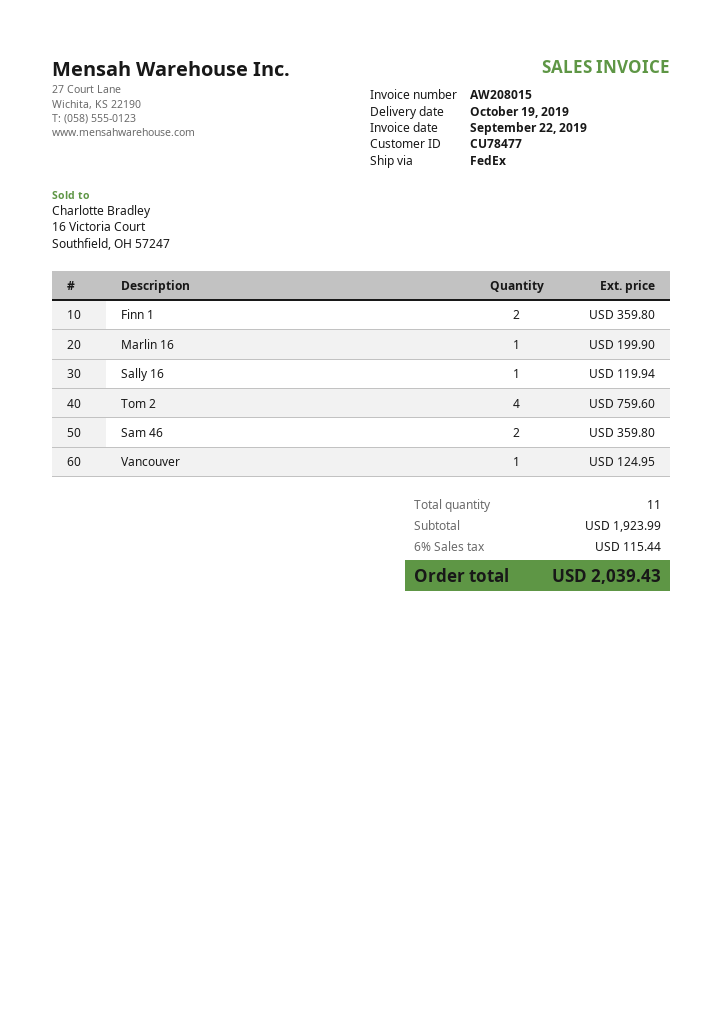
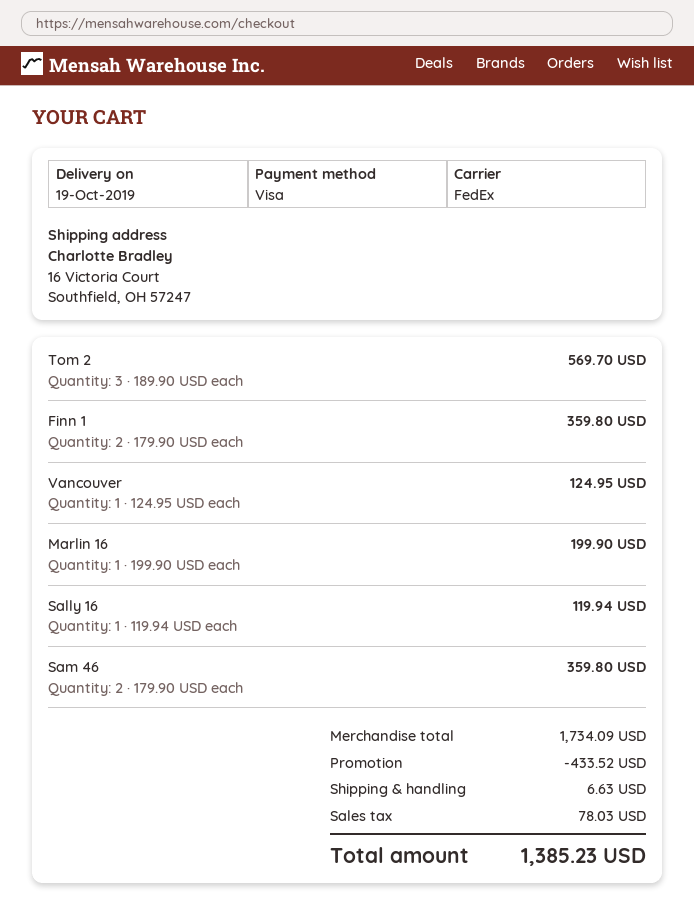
Tom 2: 4 for 759.60 -> 3 for 569.70
subtotal: 1923.99 -> 1734.09
discount: none -> 433.52
shipping: none -> 6.63
tax: 115.44 -> 78.03
total: 2039.43 -> 1385.23

